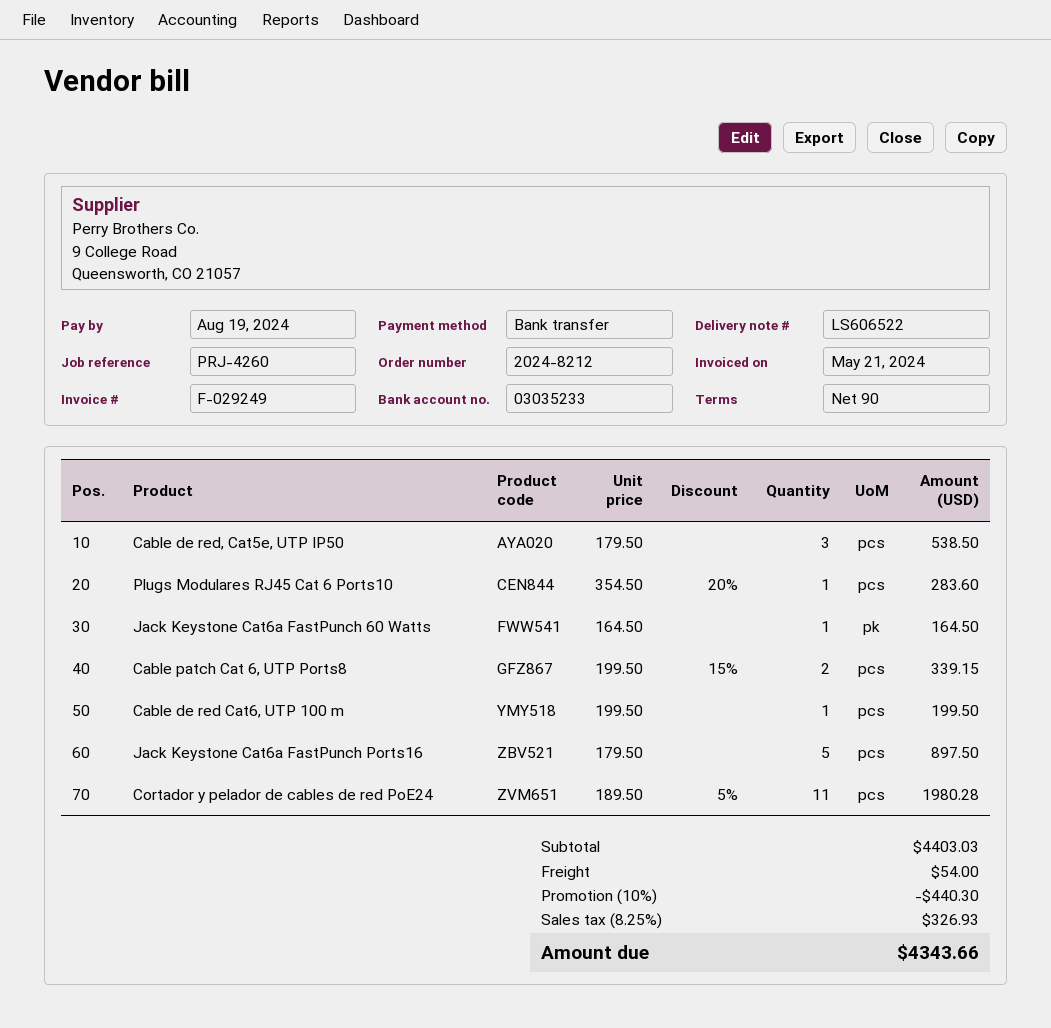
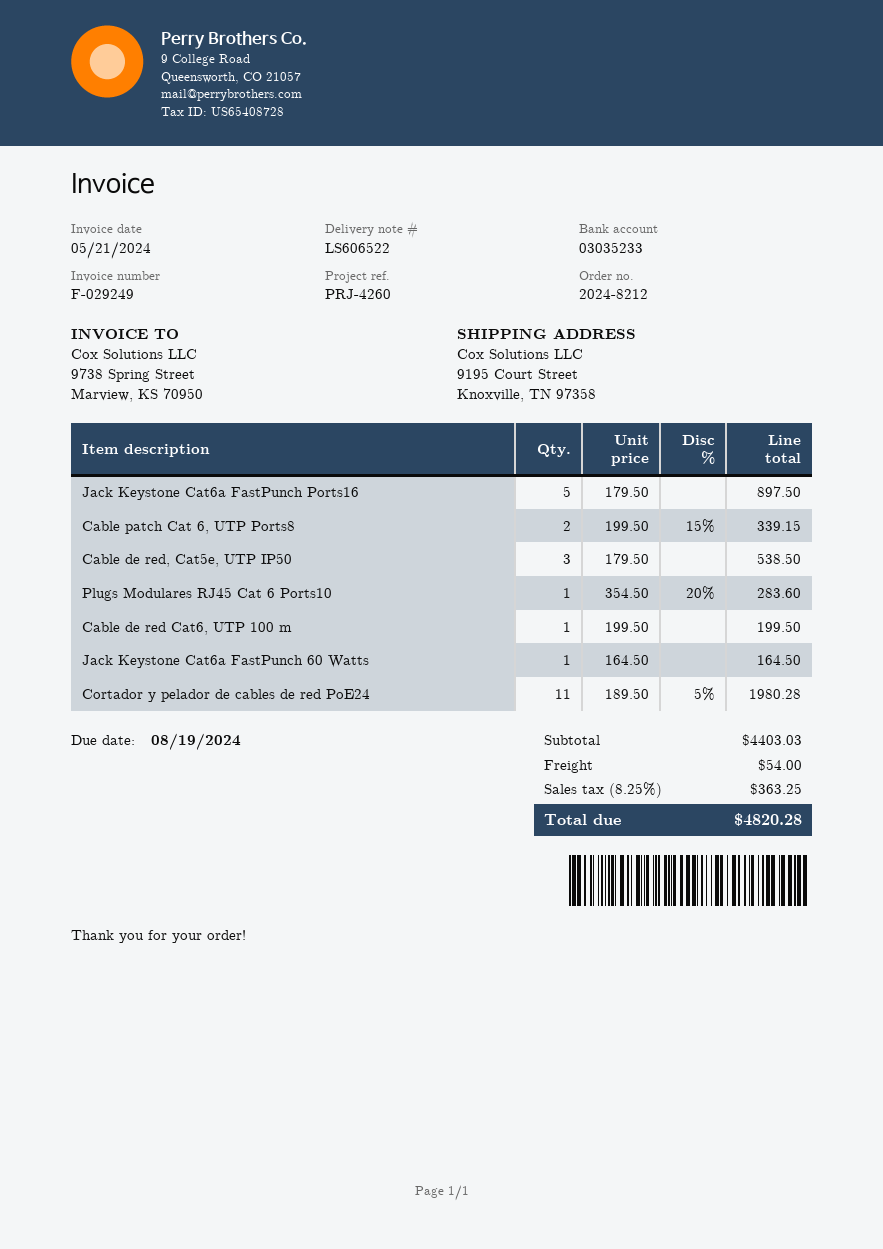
discount: 10% = 440.30 -> none
tax: 8.25% = 326.93 -> 8.25% = 363.25
total: 4343.66 -> 4820.28

